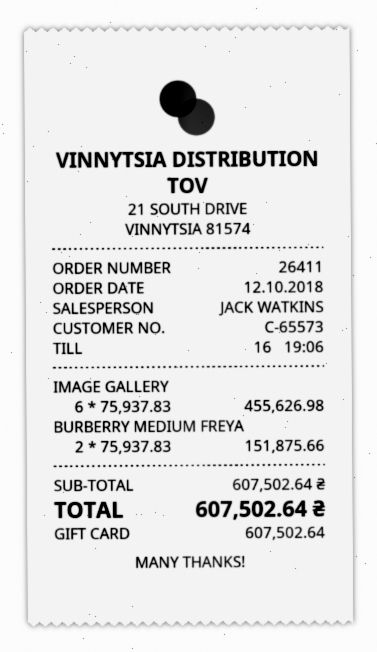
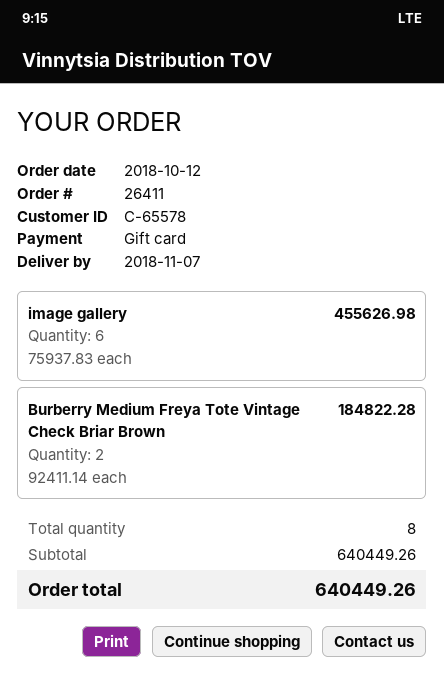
customer number: C-65573 -> C-65578
BURBERRY MEDIUM FREYA: 2 x 75937.83 = 151875.66 -> 2 x 92411.14 = 184822.28
subtotal: 607502.64 -> 640449.26
total: 607502.64 -> 640449.26

